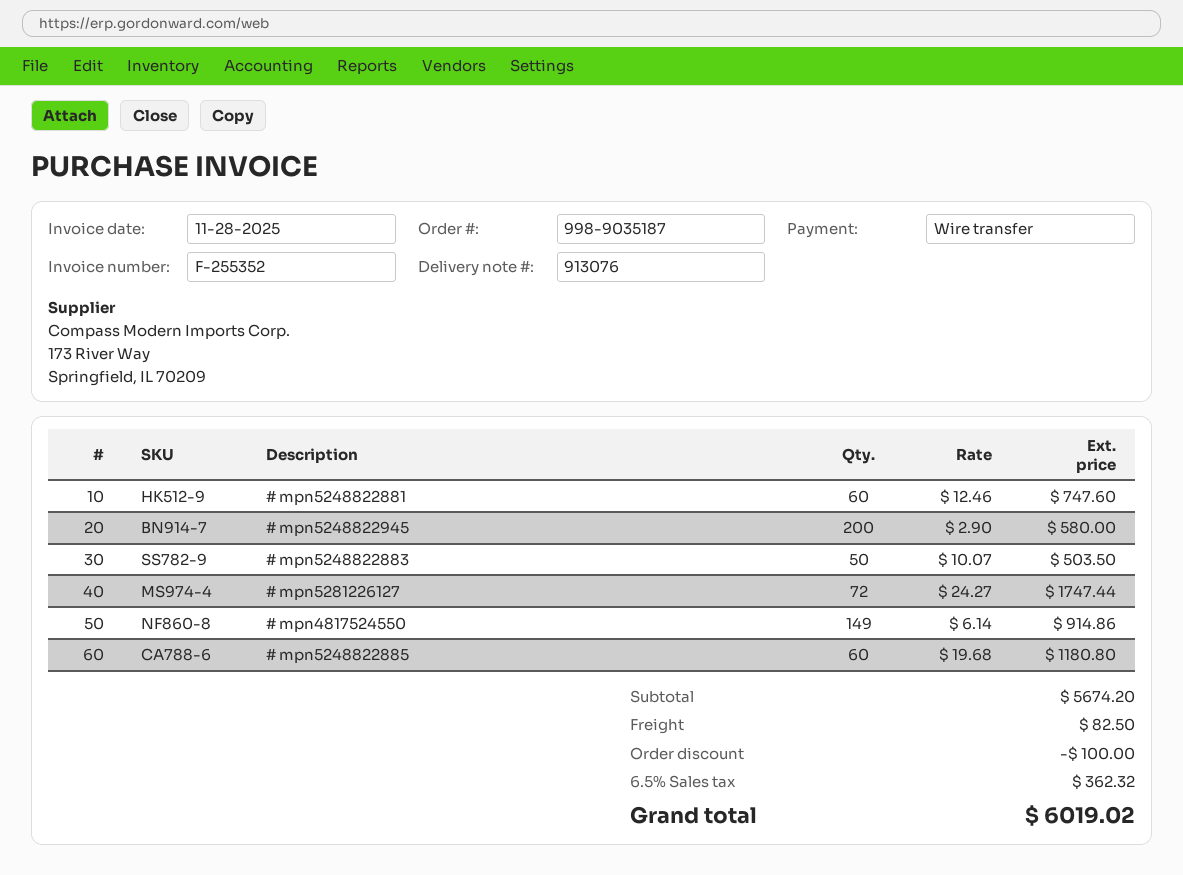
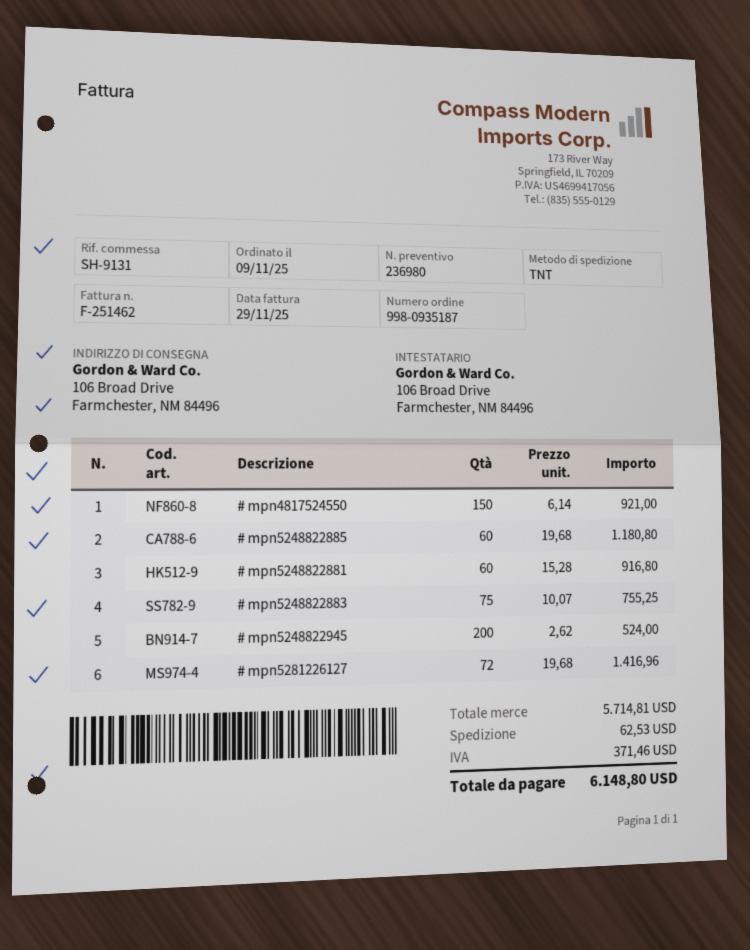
order number: 998-9035187 -> 998-0935187
invoice number: F-255352 -> F-251462
invoice date: 2025-11-28 -> 2025-11-29
# mpn5248822881: 60 x 12.46 = 747.60 -> 60 x 15.28 = 916.80
# mpn5248822945: 200 x 2.90 = 580.00 -> 200 x 2.62 = 524.00
# mpn5248822883: 50 x 10.07 = 503.50 -> 75 x 10.07 = 755.25
# mpn5281226127: 72 x 24.27 = 1747.44 -> 72 x 19.68 = 1416.96
# mpn4817524550: 149 x 6.14 = 914.86 -> 150 x 6.14 = 921.00
subtotal: 5674.20 -> 5714.81
discount: 100.00 -> none
shipping: 82.50 -> 62.53
tax: 362.32 -> 371.46
total: 6019.02 -> 6148.80

